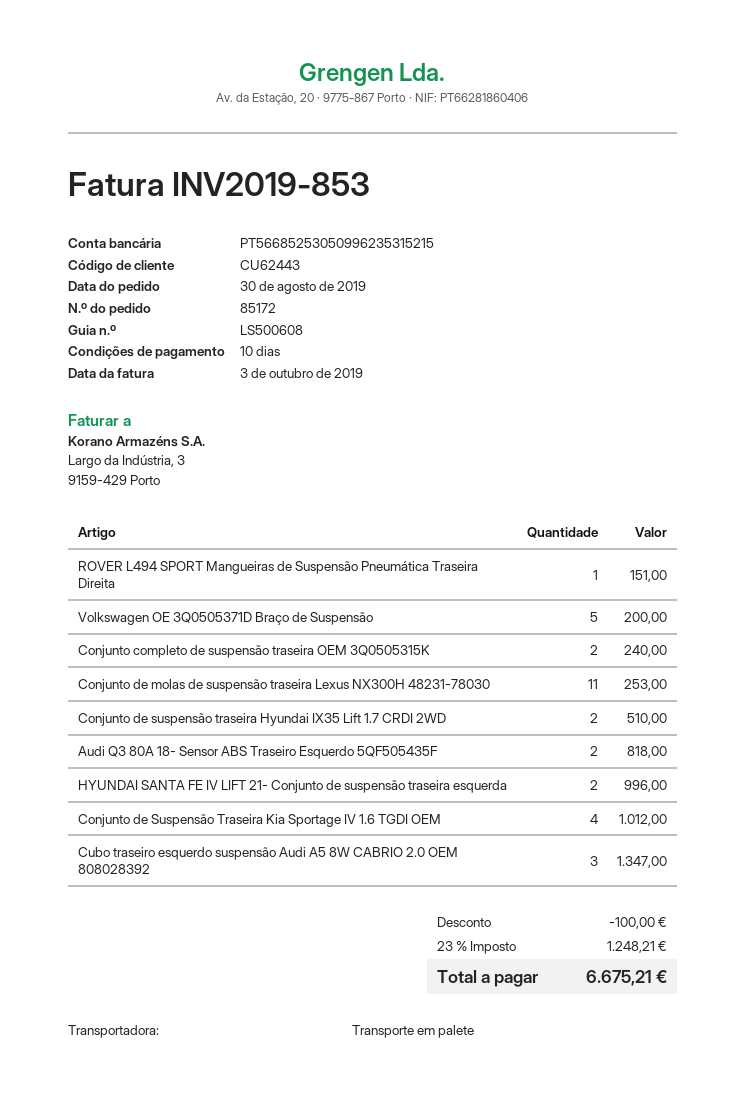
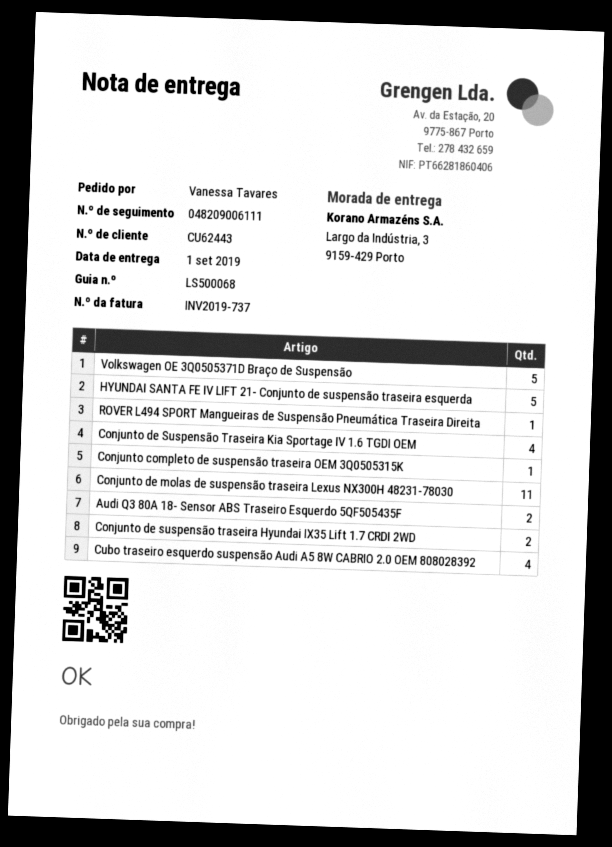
delivery note number: LS500608 -> LS500068
invoice number: INV2019-853 -> INV2019-737
Conjunto completo de suspensão traseira OEM 3Q0505315K: 2 -> 1
HYUNDAI SANTA FE IV LIFT 21- Conjunto de suspensão traseira esquerda: 2 -> 5
Cubo traseiro esquerdo suspensão Audi A5 8W CABRIO 2.0 OEM 808028392: 3 -> 4

